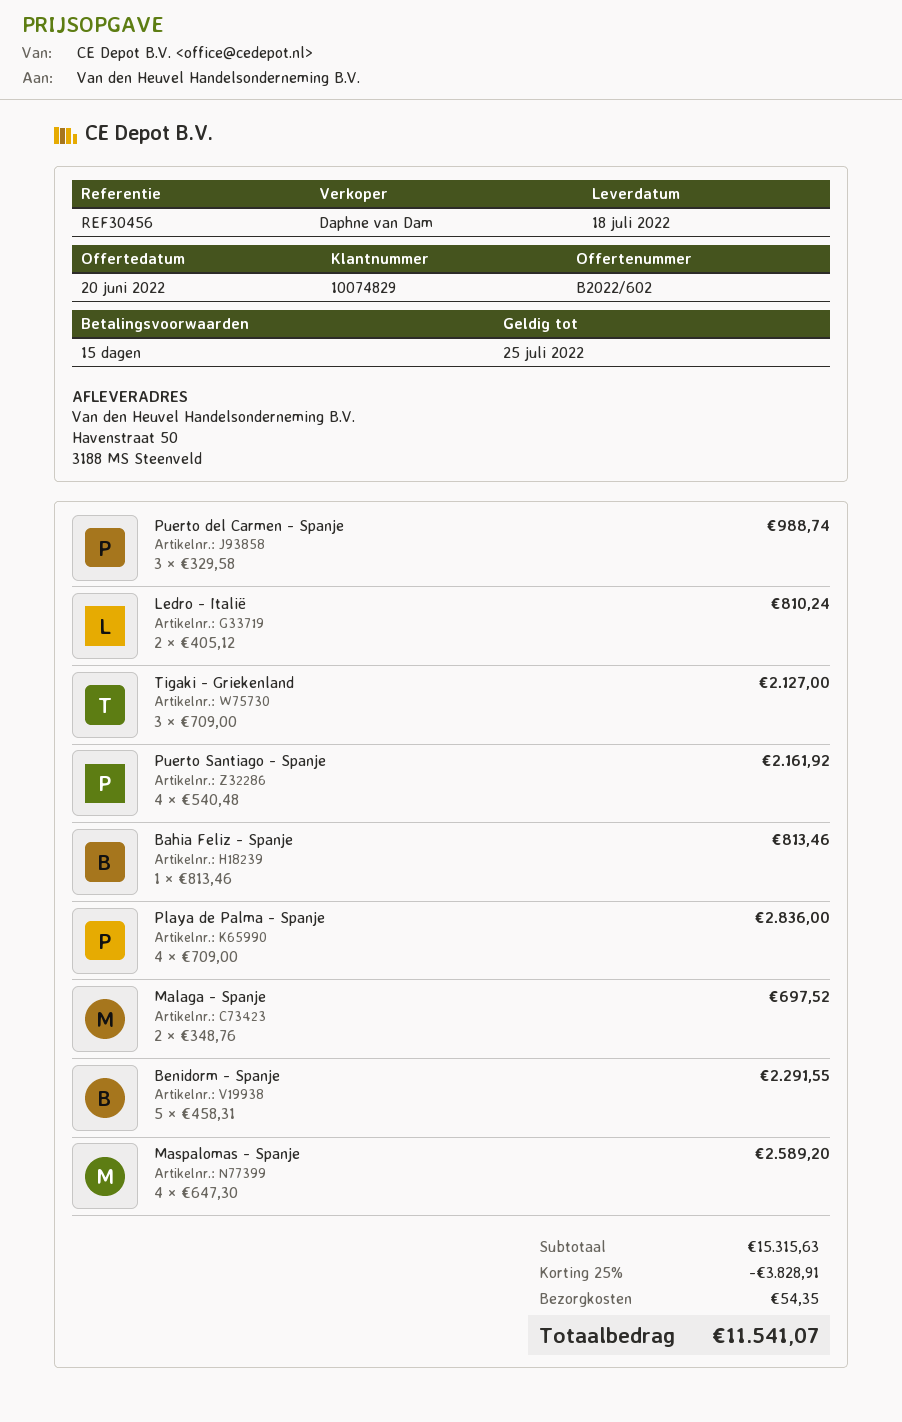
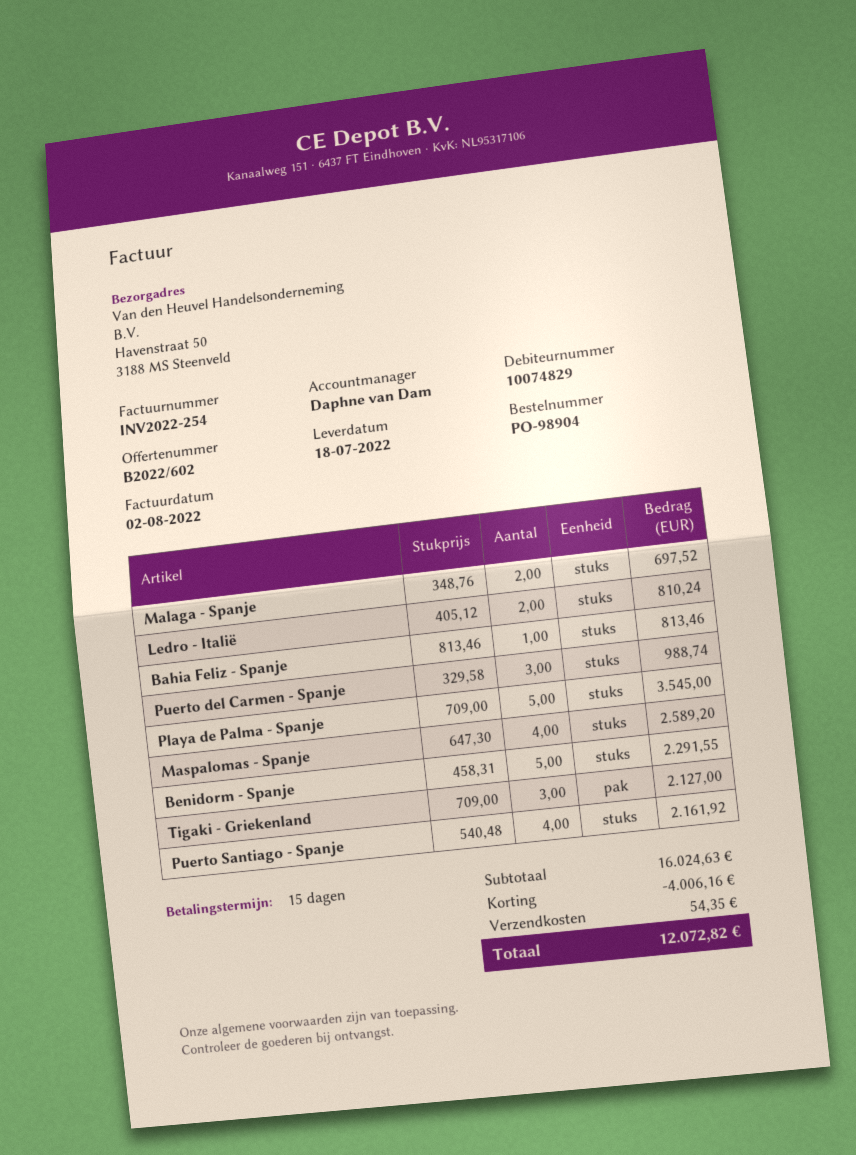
Playa de Palma - Spanje: 4 x 709.00 = 2836.00 -> 5 x 709.00 = 3545.00
subtotal: 15315.63 -> 16024.63
discount: 3828.91 -> 4006.16
total: 11541.07 -> 12072.82

